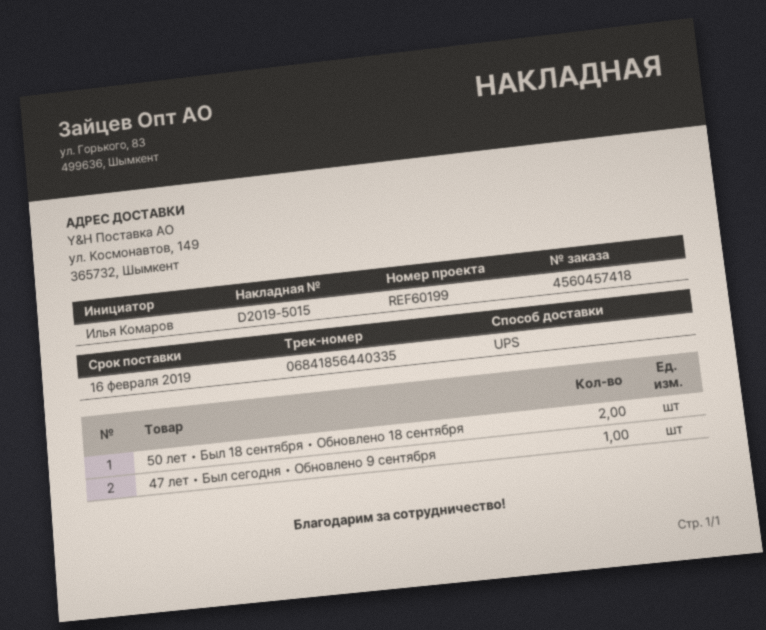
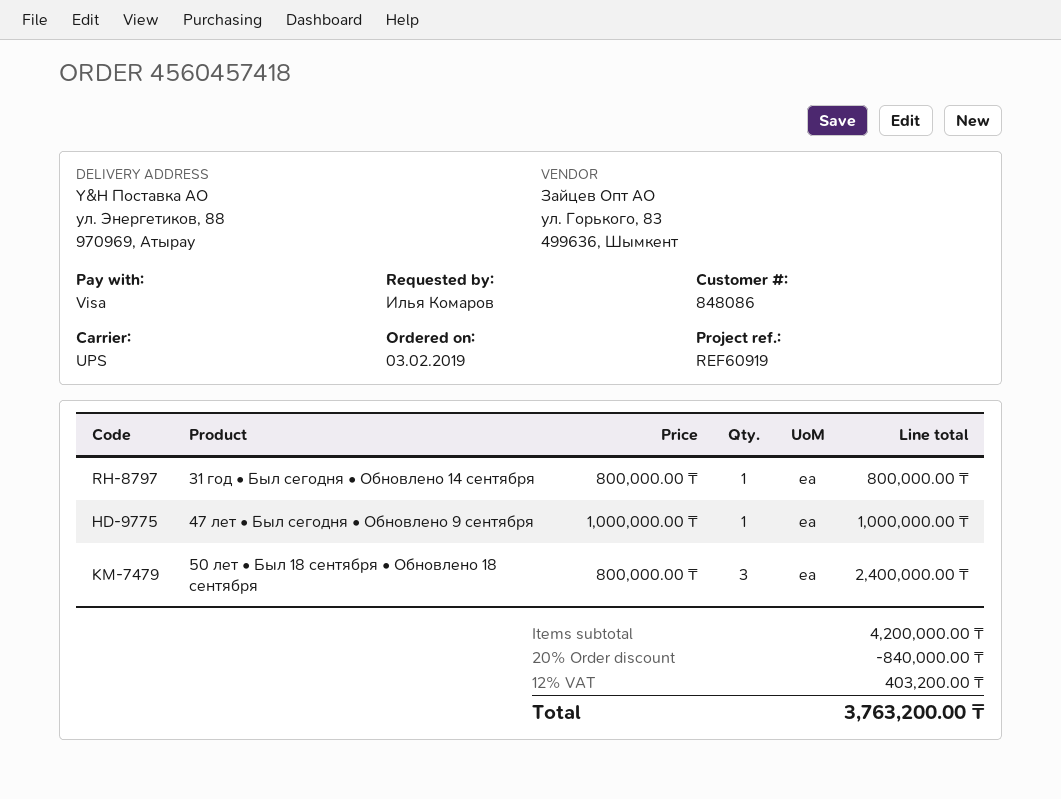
reference: REF60199 -> REF60919
ship to: ул. Космонавтов, 149, 365732, Шымкент -> ул. Энергетиков, 88, 970969, Атырау
50 лет • Был 18 сентября • Обновлено 18 сентября: 2 -> 3
31 год • Был сегодня • Обновлено 14 сентября: none -> 1

